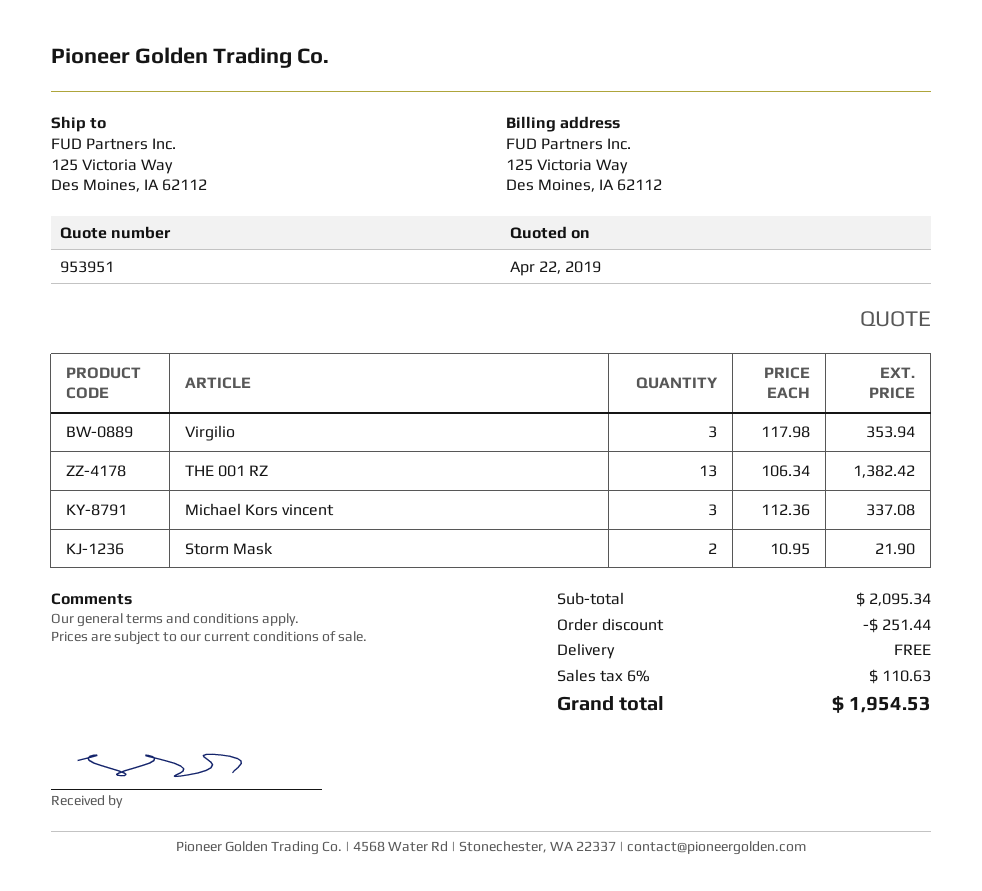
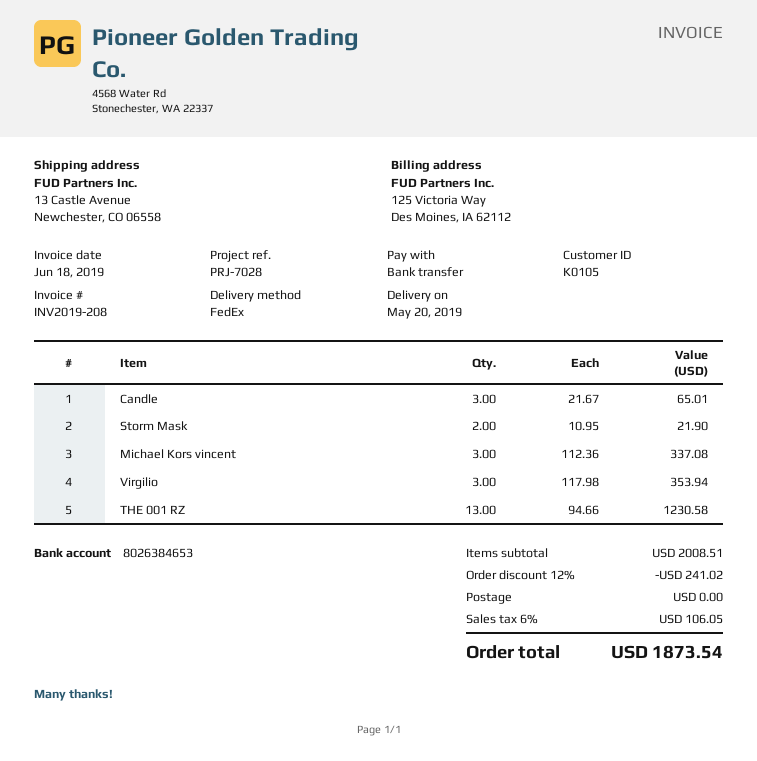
ship to: 125 Victoria Way, Des Moines, IA 62112 -> 13 Castle Avenue, Newchester, CO 06558
THE 001 RZ: 13 x 106.34 = 1382.42 -> 13 x 94.66 = 1230.58
Candle: none -> 3 x 21.67 = 65.01
subtotal: 2095.34 -> 2008.51
discount: 251.44 -> 241.02
tax: 6% = 110.63 -> 6% = 106.05
total: 1954.53 -> 1873.54

